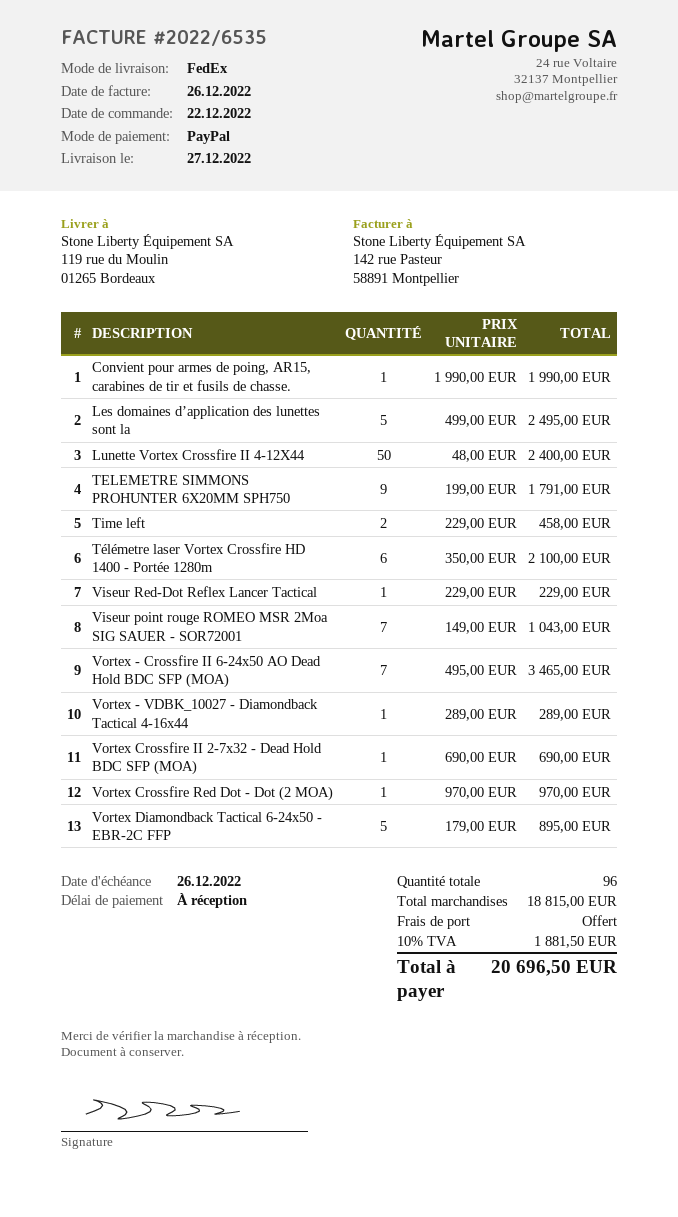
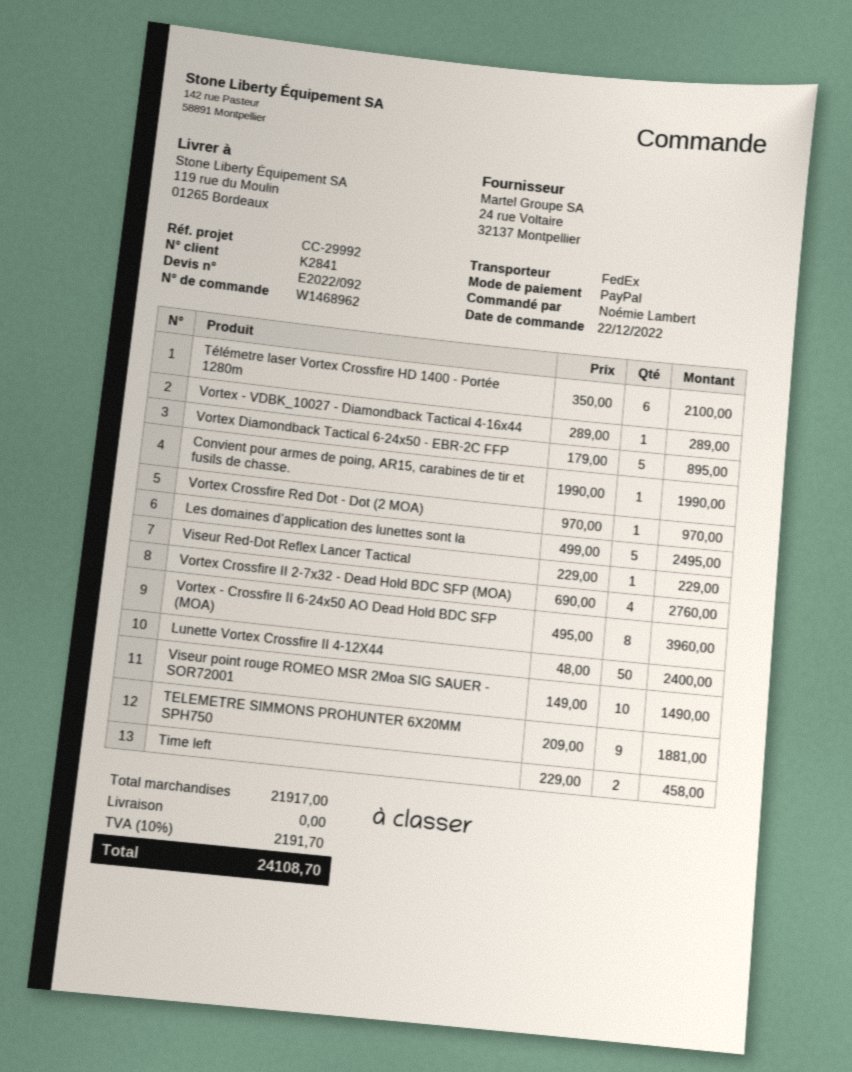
TELEMETRE SIMMONS PROHUNTER 6X20MM SPH750: 9 x 199.00 = 1791.00 -> 9 x 209.00 = 1881.00
Viseur point rouge ROMEO MSR 2Moa SIG SAUER - SOR72001: 7 x 149.00 = 1043.00 -> 10 x 149.00 = 1490.00
Vortex - Crossfire II 6-24x50 AO Dead Hold BDC SFP (MOA): 7 x 495.00 = 3465.00 -> 8 x 495.00 = 3960.00
Vortex Crossfire II 2-7x32 - Dead Hold BDC SFP (MOA): 1 x 690.00 = 690.00 -> 4 x 690.00 = 2760.00
subtotal: 18815.00 -> 21917.00
tax: 10% = 1881.50 -> 10% = 2191.70
total: 20696.50 -> 24108.70

